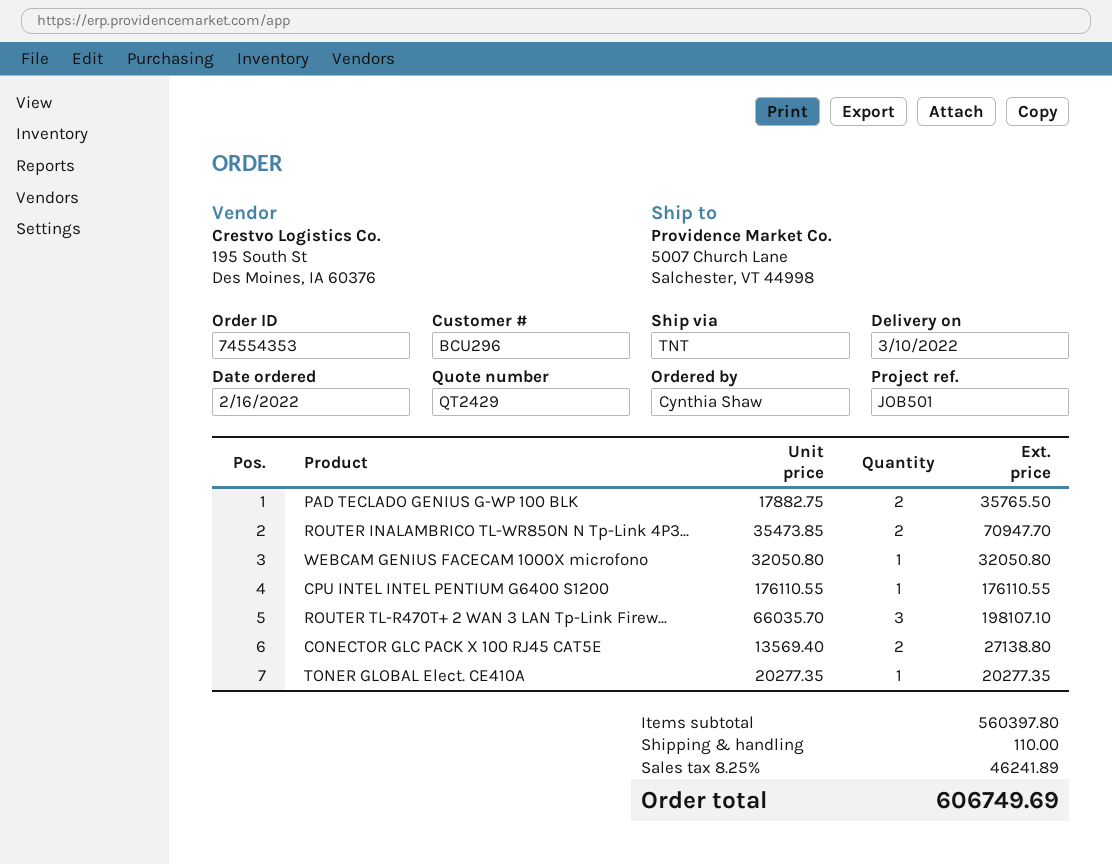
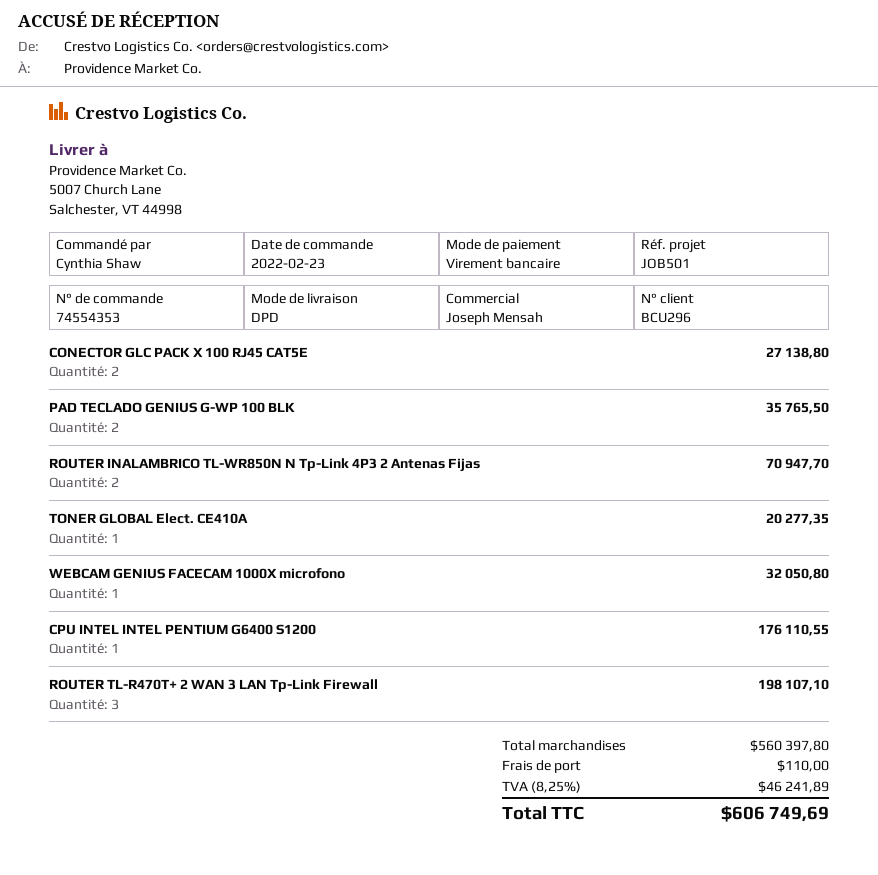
order date: 2022-02-16 -> 2022-02-23
shipping method: TNT -> DPD

